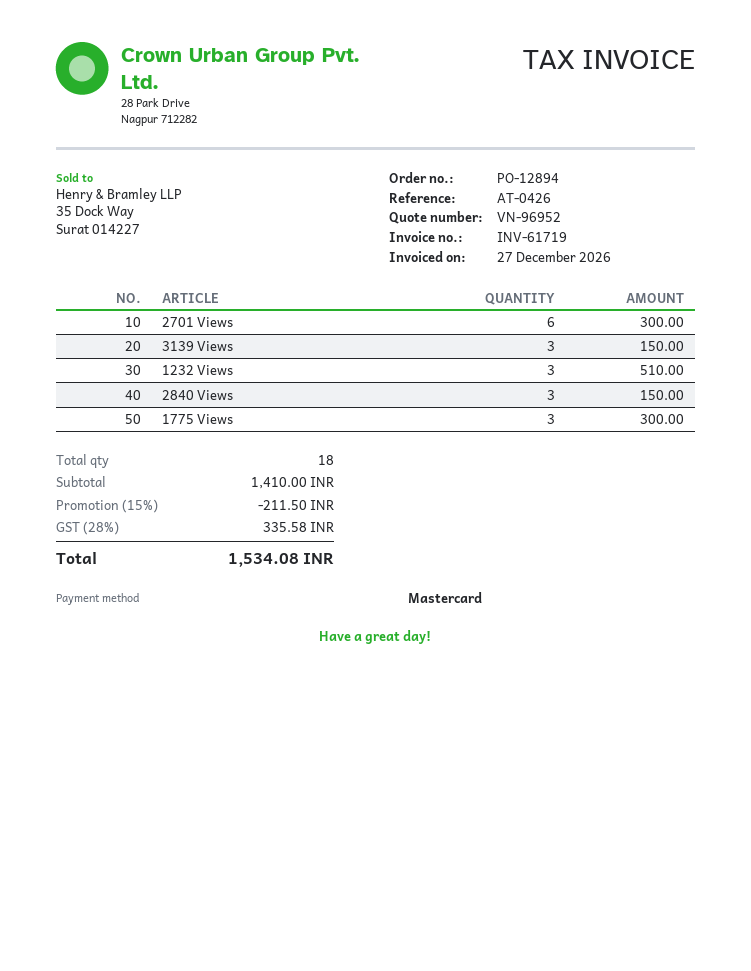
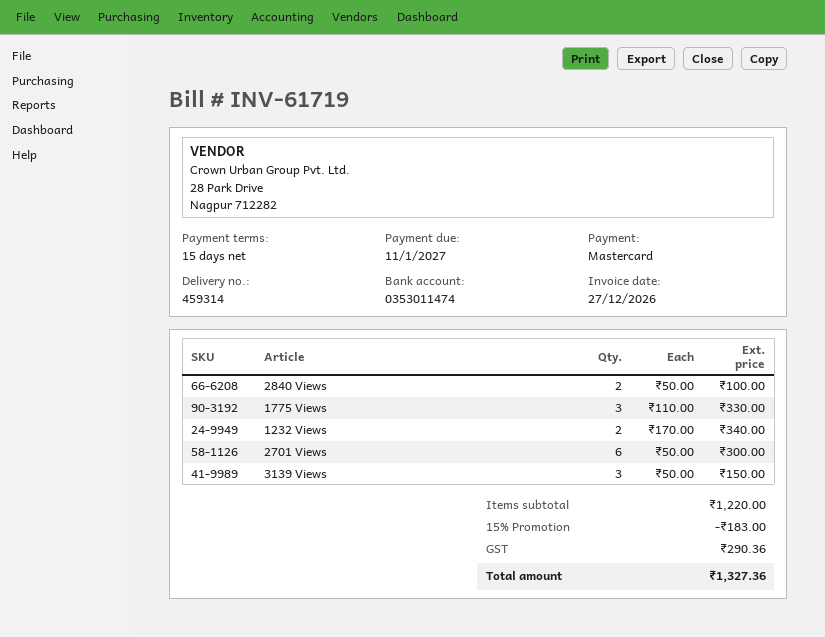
1232 Views: 3 for 510.00 -> 2 for 340.00
2840 Views: 3 for 150.00 -> 2 for 100.00
1775 Views: 3 for 300.00 -> 3 for 330.00
subtotal: 1410.00 -> 1220.00
discount: 15% = 211.50 -> 15% = 183.00
tax: 335.58 -> 290.36
total: 1534.08 -> 1327.36

